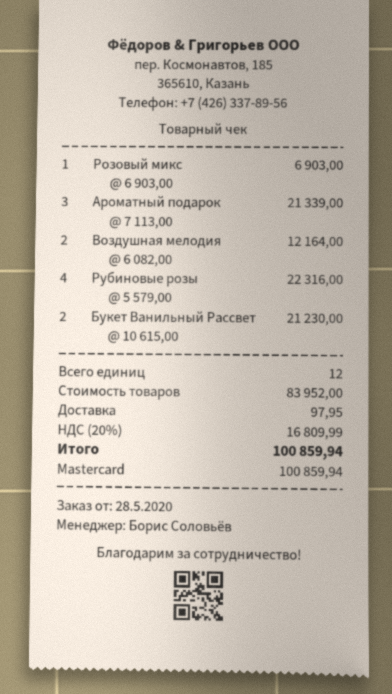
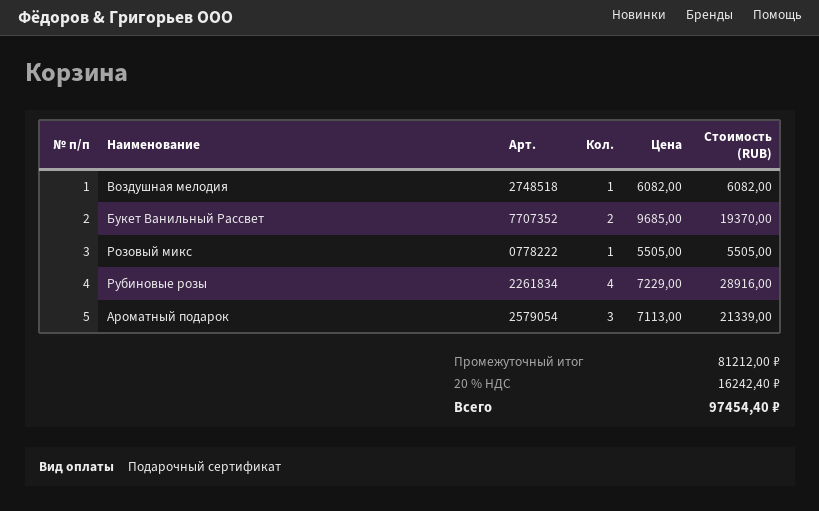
payment method: Mastercard -> gift card
Розовый микс: 1 x 6903.00 = 6903.00 -> 1 x 5505.00 = 5505.00
Воздушная мелодия: 2 x 6082.00 = 12164.00 -> 1 x 6082.00 = 6082.00
Рубиновые розы: 4 x 5579.00 = 22316.00 -> 4 x 7229.00 = 28916.00
Букет Ванильный Рассвет: 2 x 10615.00 = 21230.00 -> 2 x 9685.00 = 19370.00
subtotal: 83952.00 -> 81212.00
shipping: 97.95 -> none
tax: 20% = 16809.99 -> 20% = 16242.40
total: 100859.94 -> 97454.40

